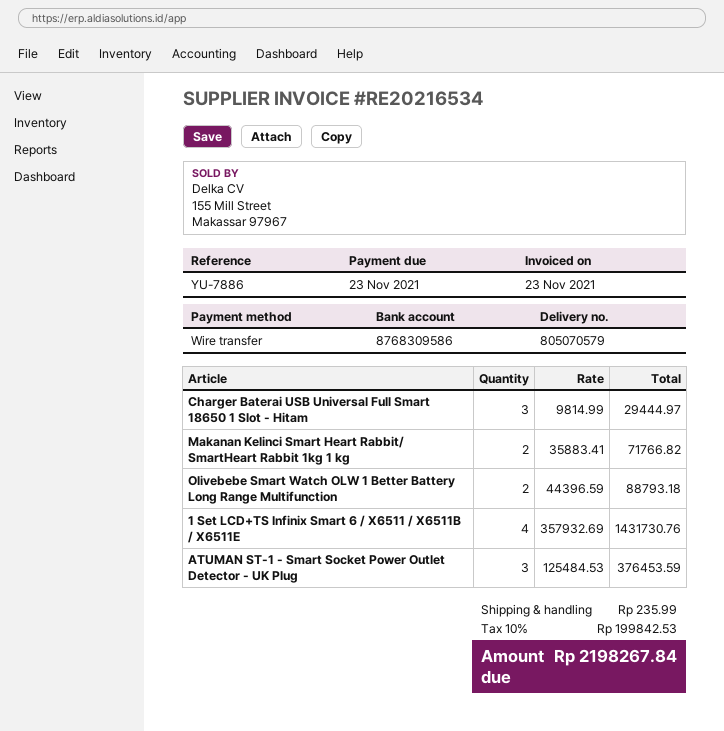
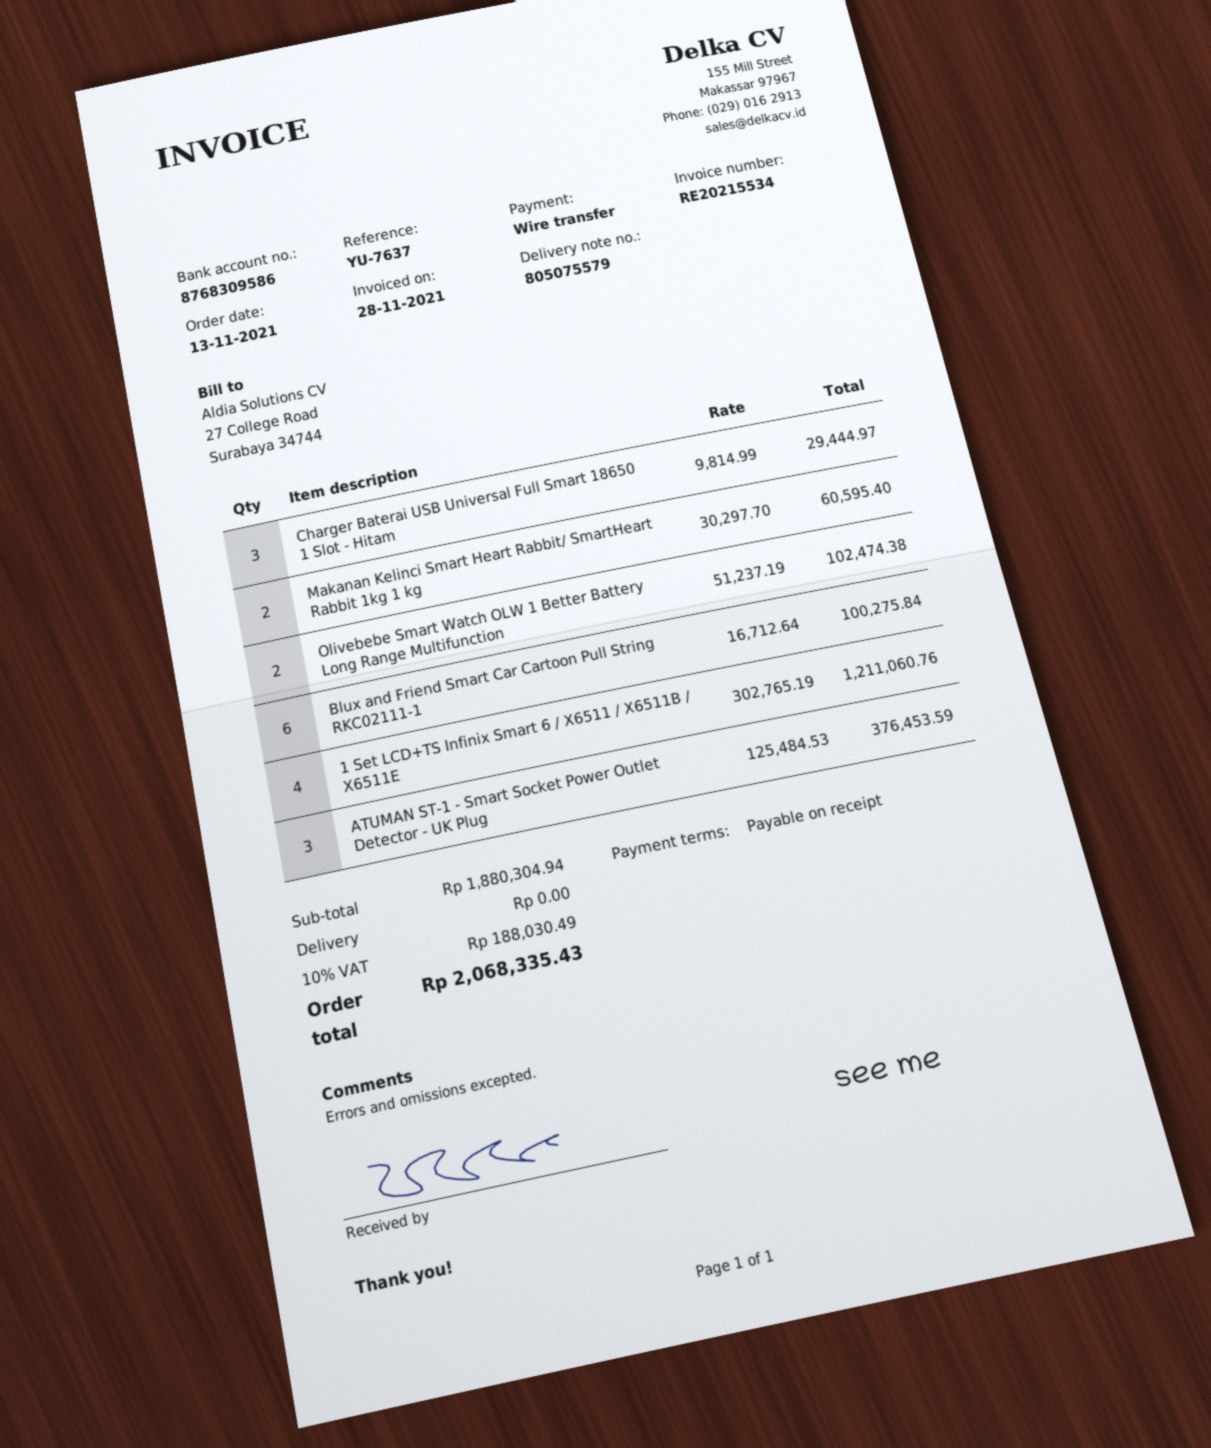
delivery note number: 805070579 -> 805075579
invoice number: RE20216534 -> RE20215534
invoice date: 2021-11-23 -> 2021-11-28
reference: YU-7886 -> YU-7637
Makanan Kelinci Smart Heart Rabbit/ SmartHeart Rabbit 1kg 1 kg: 2 x 35883.41 = 71766.82 -> 2 x 30297.70 = 60595.40
Olivebebe Smart Watch OLW 1 Better Battery Long Range Multifunction: 2 x 44396.59 = 88793.18 -> 2 x 51237.19 = 102474.38
1 Set LCD+TS Infinix Smart 6 / X6511 / X6511B / X6511E: 4 x 357932.69 = 1431730.76 -> 4 x 302765.19 = 1211060.76
Blux and Friend Smart Car Cartoon Pull String RKC02111-1: none -> 6 x 16712.64 = 100275.84
shipping: 235.99 -> 0.00
tax: 10% = 199842.53 -> 10% = 188030.49
total: 2198267.84 -> 2068335.43

